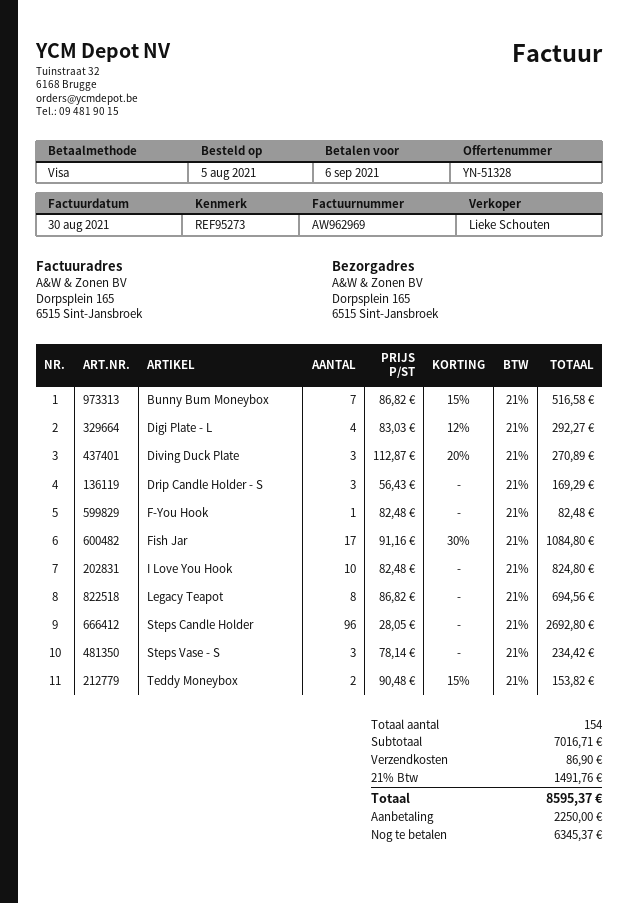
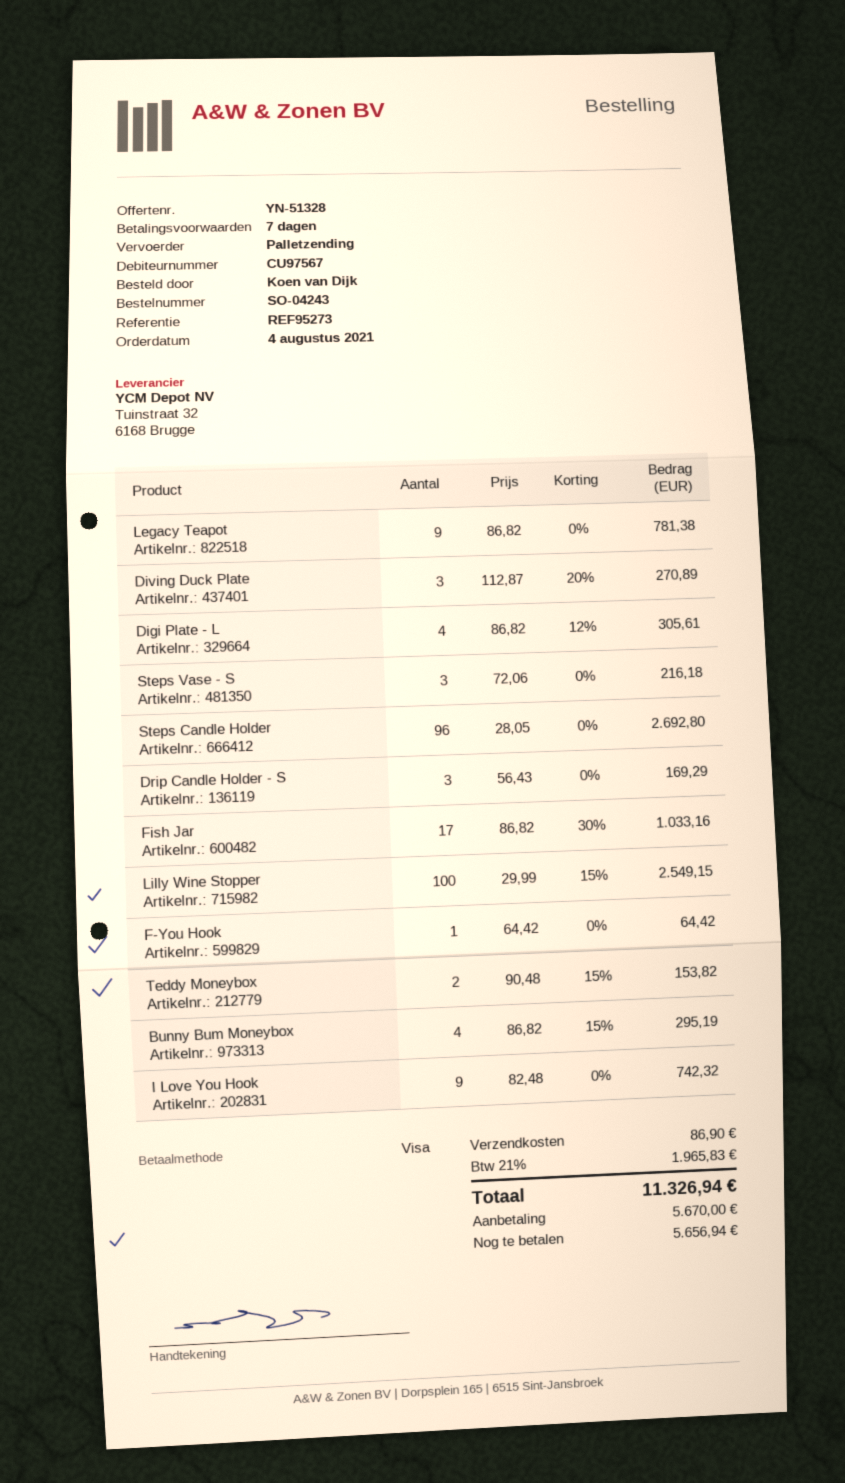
order date: 2021-08-05 -> 2021-08-04
Bunny Bum Moneybox: 7 x 86.82 - 15% = 516.58 -> 4 x 86.82 - 15% = 295.19
Digi Plate - L: 4 x 83.03 - 12% = 292.27 -> 4 x 86.82 - 12% = 305.61
F-You Hook: 1 x 82.48 = 82.48 -> 1 x 64.42 = 64.42
Fish Jar: 17 x 91.16 - 30% = 1084.80 -> 17 x 86.82 - 30% = 1033.16
I Love You Hook: 10 x 82.48 = 824.80 -> 9 x 82.48 = 742.32
Legacy Teapot: 8 x 86.82 = 694.56 -> 9 x 86.82 = 781.38
Steps Vase - S: 3 x 78.14 = 234.42 -> 3 x 72.06 = 216.18
Lilly Wine Stopper: none -> 100 x 29.99 - 15% = 2549.15
tax: 21% = 1491.76 -> 21% = 1965.83
total: 8595.37 -> 11326.94
deposit: 2250.00 -> 5670.00
balance: 6345.37 -> 5656.94

